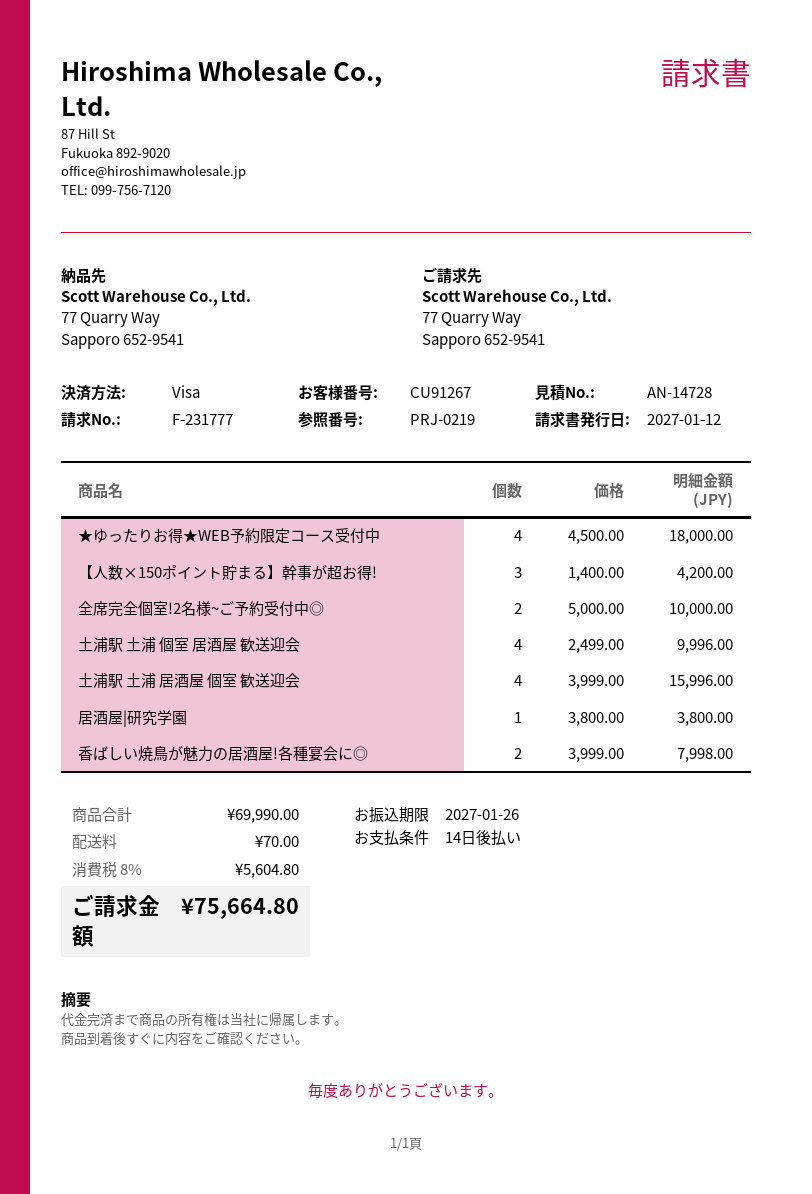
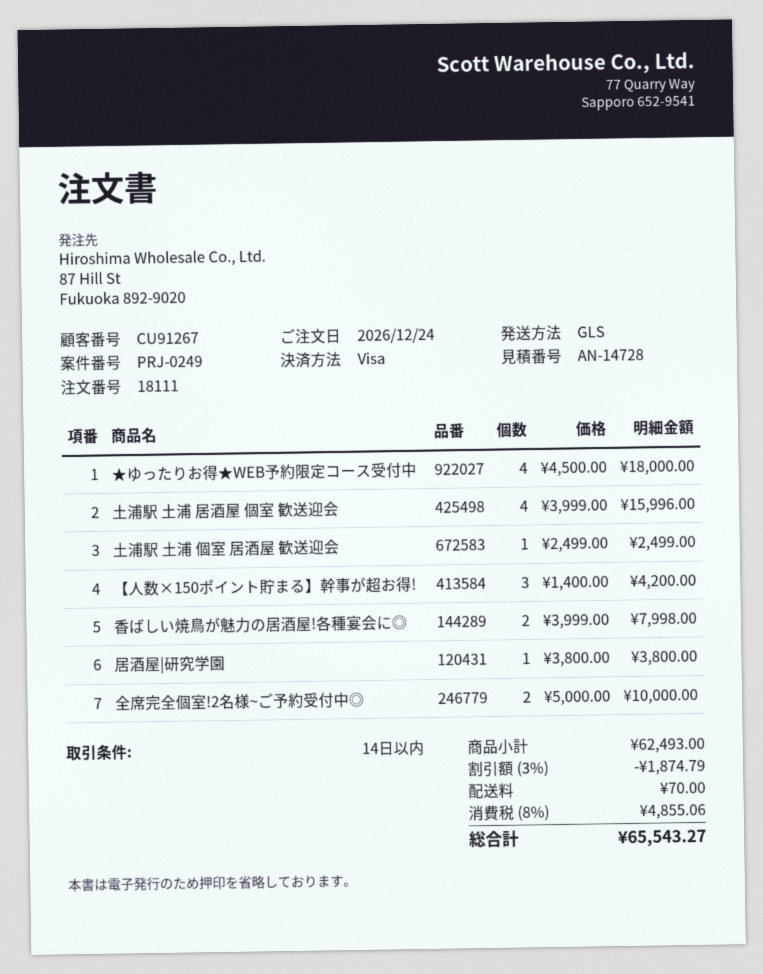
reference: PRJ-0219 -> PRJ-0249
土浦駅 土浦 個室 居酒屋 歓送迎会: 4 x 2499.00 = 9996.00 -> 1 x 2499.00 = 2499.00
subtotal: 69990.00 -> 62493.00
discount: none -> 3% = 1874.79
tax: 8% = 5604.80 -> 8% = 4855.06
total: 75664.80 -> 65543.27

